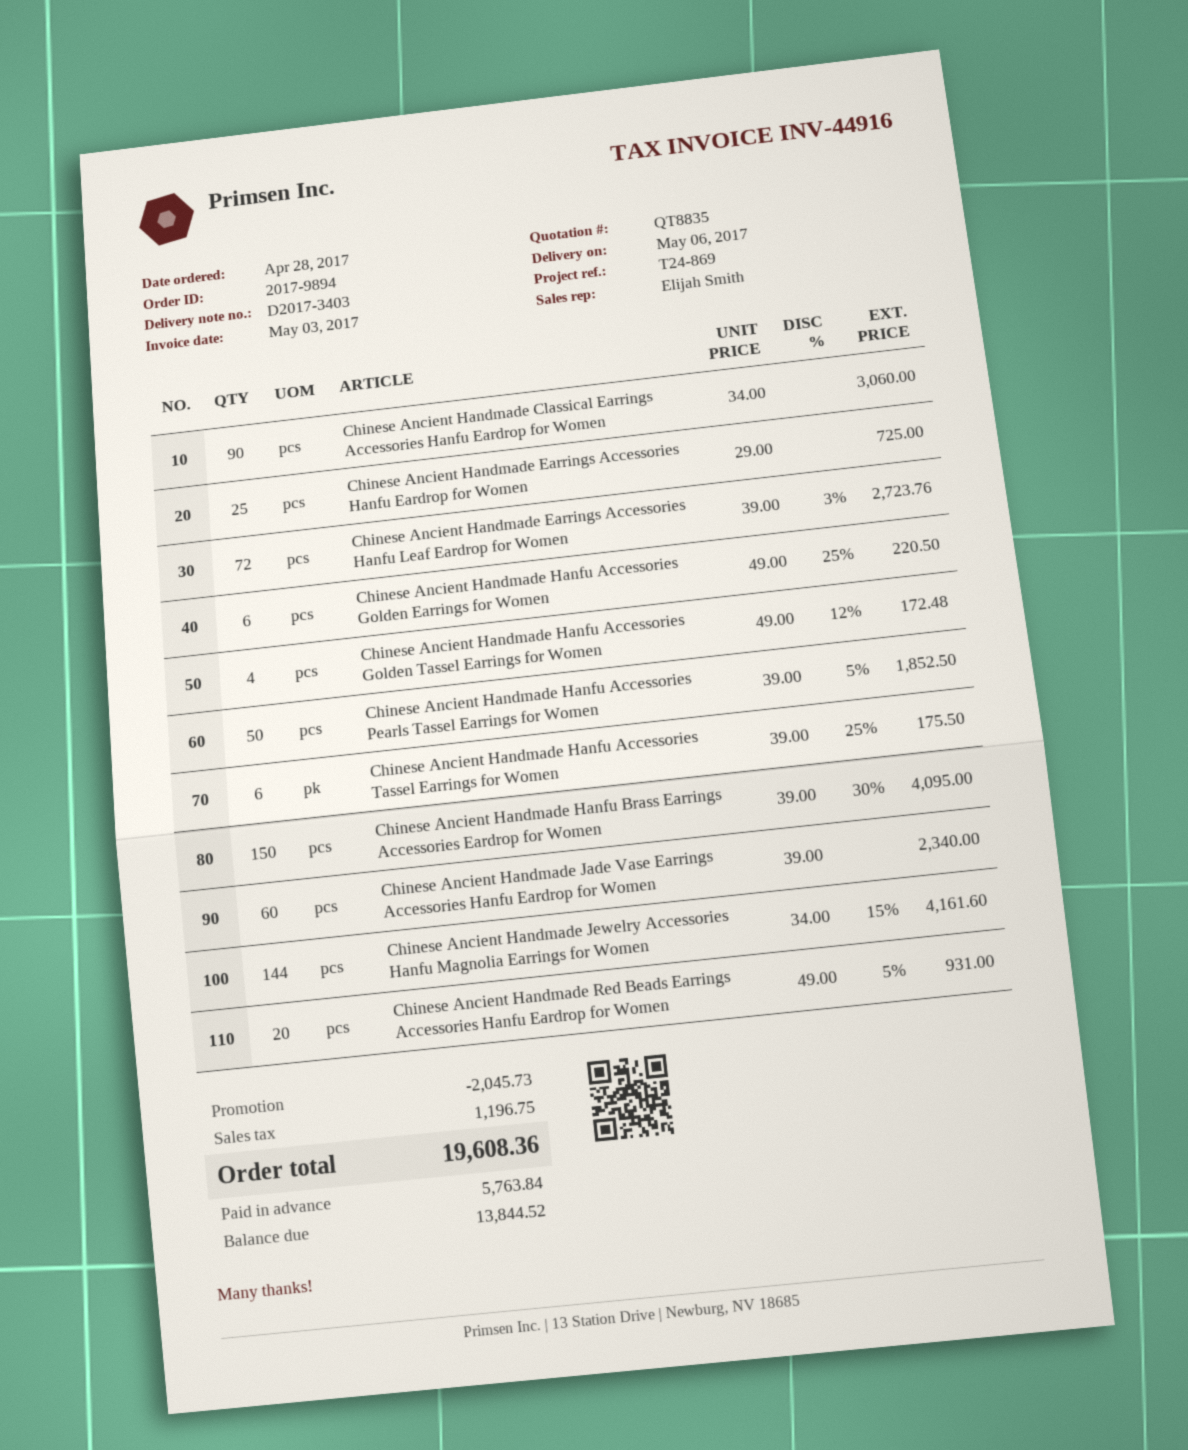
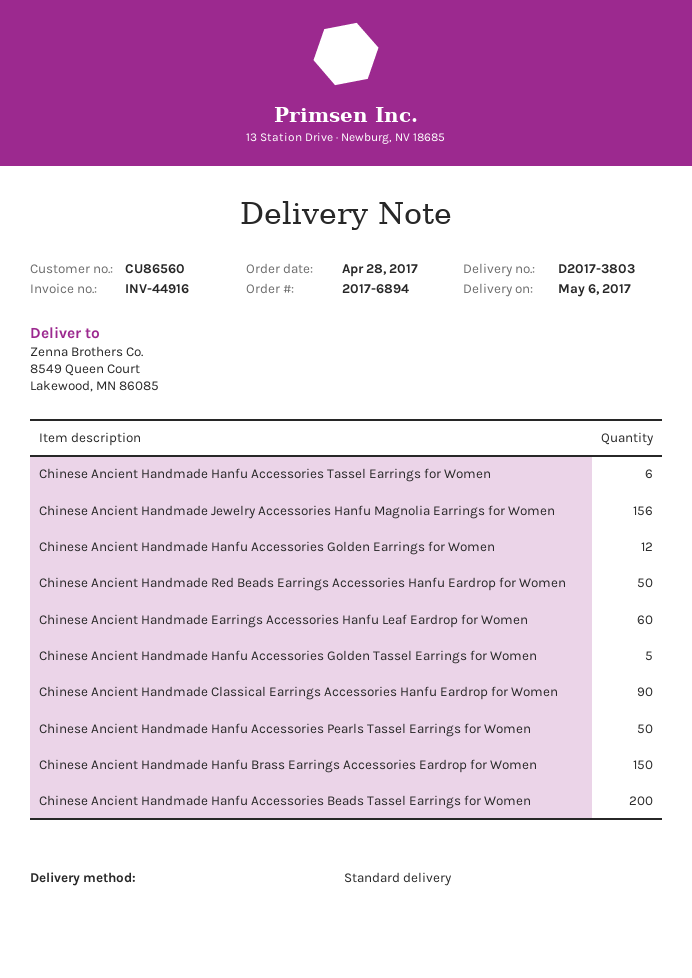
order number: 2017-9894 -> 2017-6894
delivery note number: D2017-3403 -> D2017-3803
Chinese Ancient Handmade Earrings Accessories Hanfu Eardrop for Women: 25 -> none
Chinese Ancient Handmade Earrings Accessories Hanfu Leaf Eardrop for Women: 72 -> 60
Chinese Ancient Handmade Hanfu Accessories Golden Earrings for Women: 6 -> 12
Chinese Ancient Handmade Hanfu Accessories Golden Tassel Earrings for Women: 4 -> 5
Chinese Ancient Handmade Jade Vase Earrings Accessories Hanfu Eardrop for Women: 60 -> none
Chinese Ancient Handmade Jewelry Accessories Hanfu Magnolia Earrings for Women: 144 -> 156
Chinese Ancient Handmade Red Beads Earrings Accessories Hanfu Eardrop for Women: 20 -> 50
Chinese Ancient Handmade Hanfu Accessories Beads Tassel Earrings for Women: none -> 200

